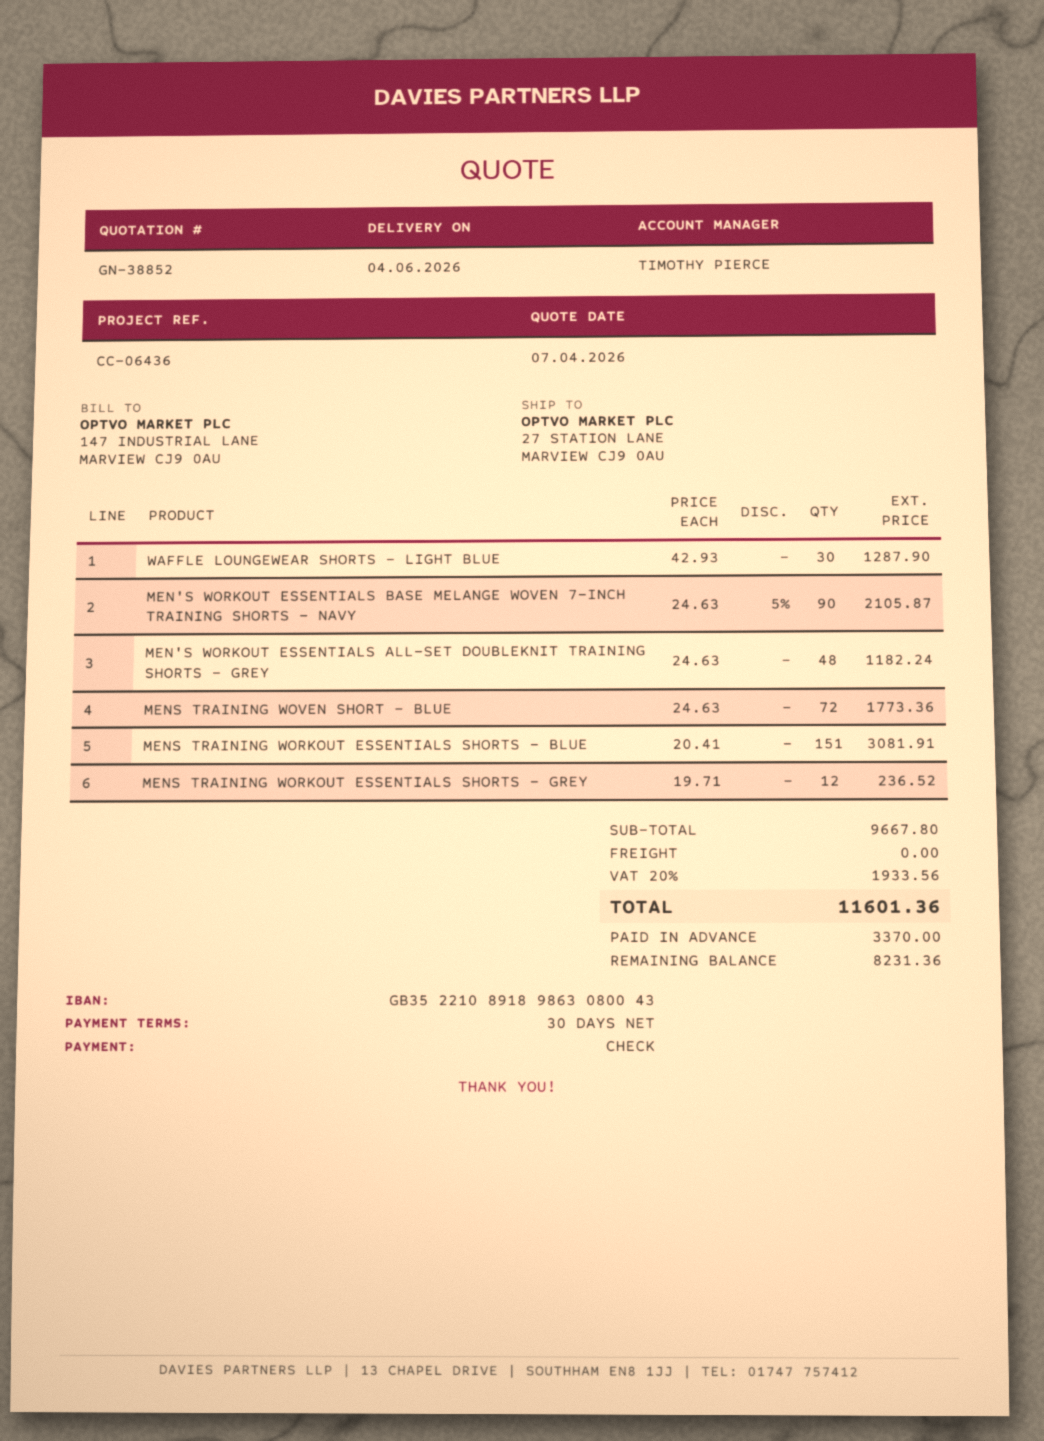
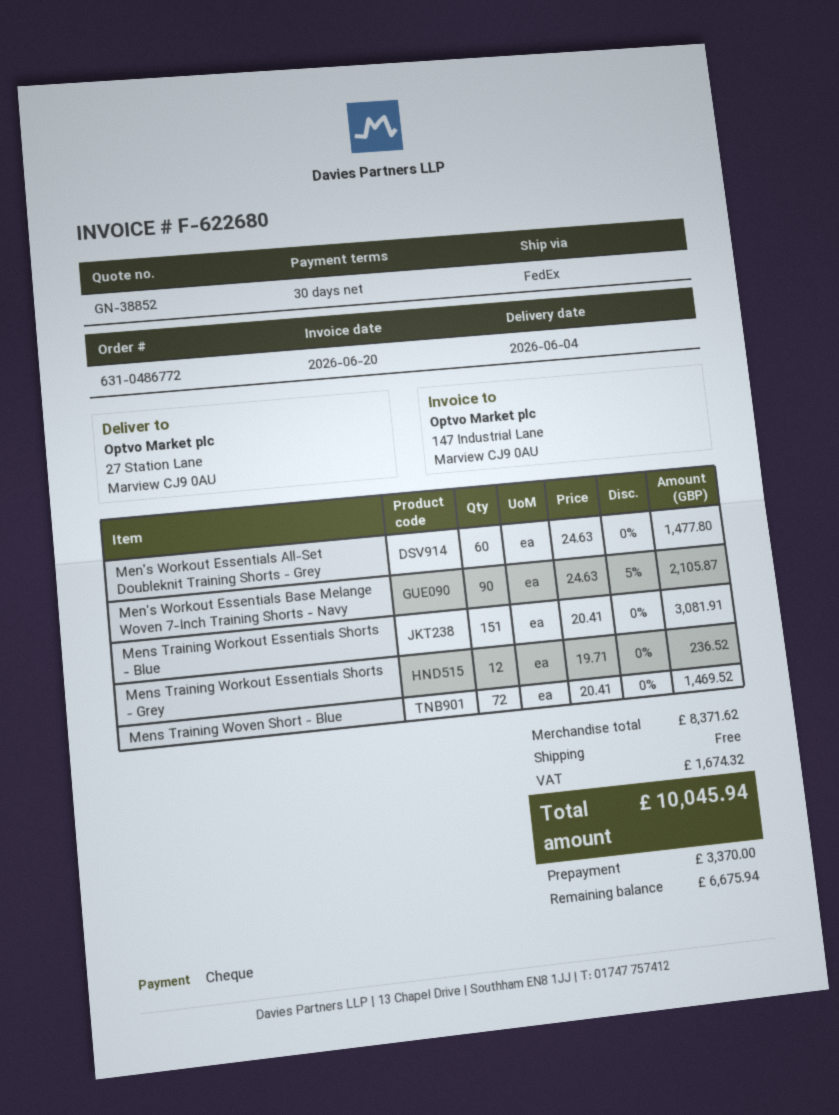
WAFFLE LOUNGEWEAR SHORTS - LIGHT BLUE: 30 x 42.93 = 1287.90 -> none
MEN'S WORKOUT ESSENTIALS ALL-SET DOUBLEKNIT TRAINING SHORTS - GREY: 48 x 24.63 = 1182.24 -> 60 x 24.63 = 1477.80
MENS TRAINING WOVEN SHORT - BLUE: 72 x 24.63 = 1773.36 -> 72 x 20.41 = 1469.52
subtotal: 9667.80 -> 8371.62
tax: 1933.56 -> 1674.32
total: 11601.36 -> 10045.94
balance: 8231.36 -> 6675.94

